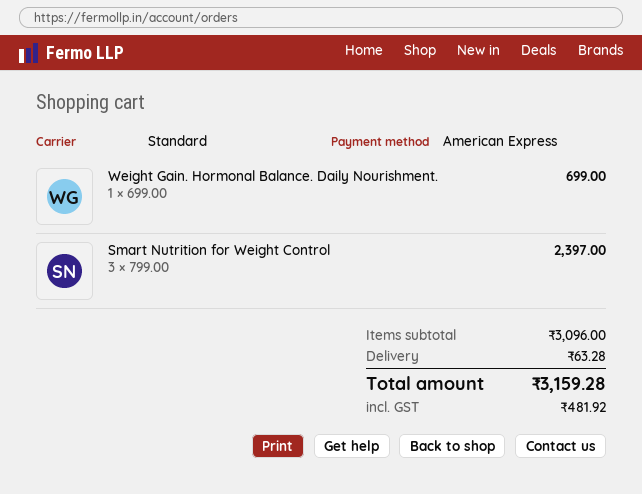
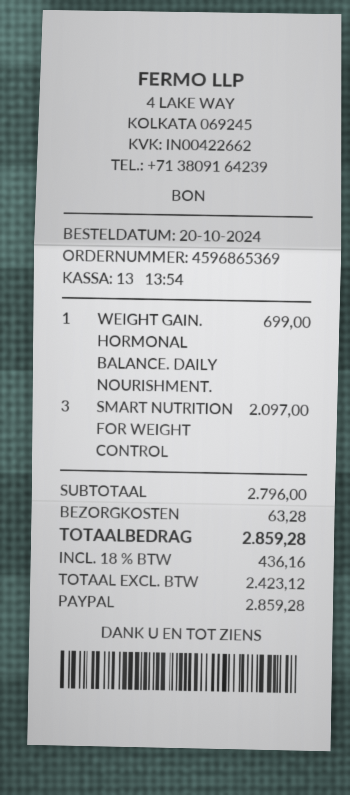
payment method: American Express -> PayPal
Smart Nutrition for Weight Control: 3 for 2397.00 -> 3 for 2097.00
subtotal: 3096.00 -> 2796.00
tax: 481.92 -> 436.16
total: 3159.28 -> 2859.28

